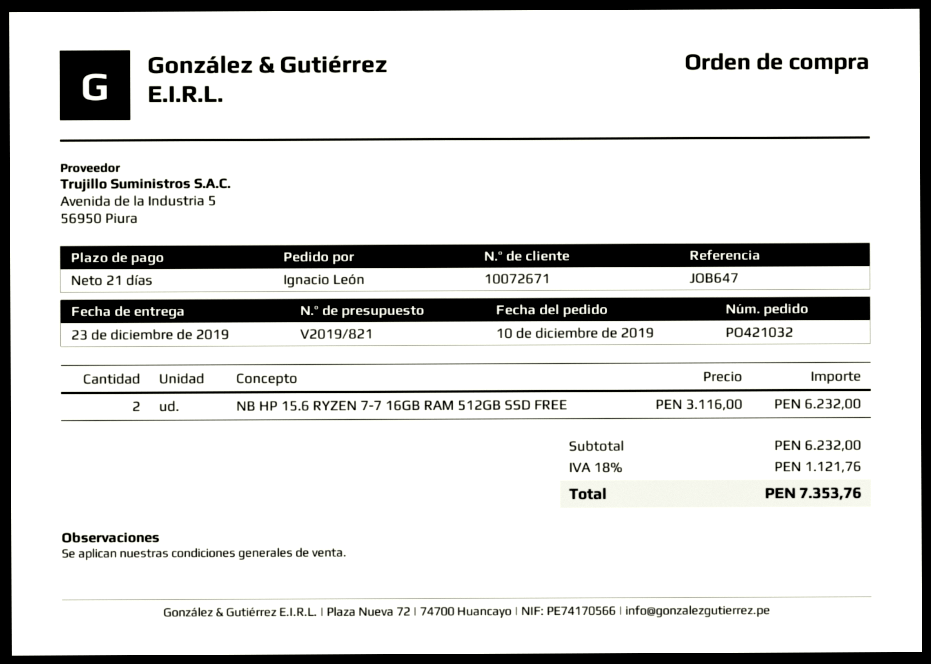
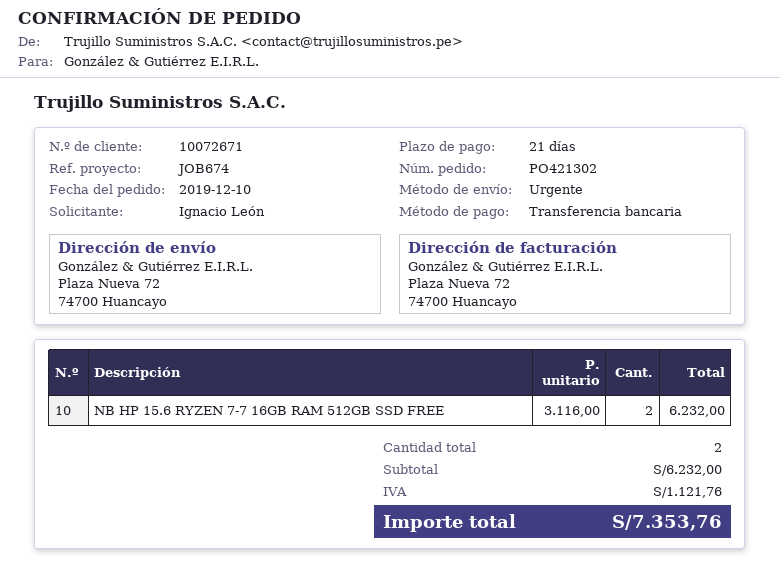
order number: PO421032 -> PO421302
reference: JOB647 -> JOB674

